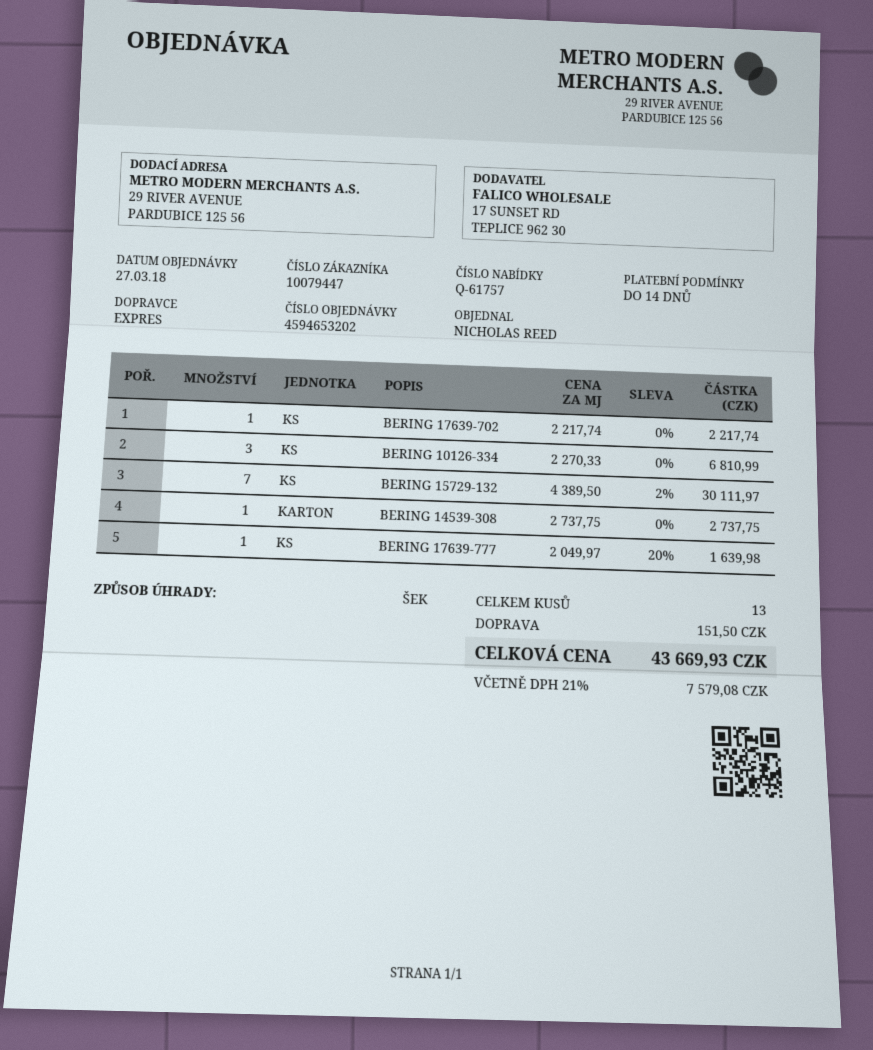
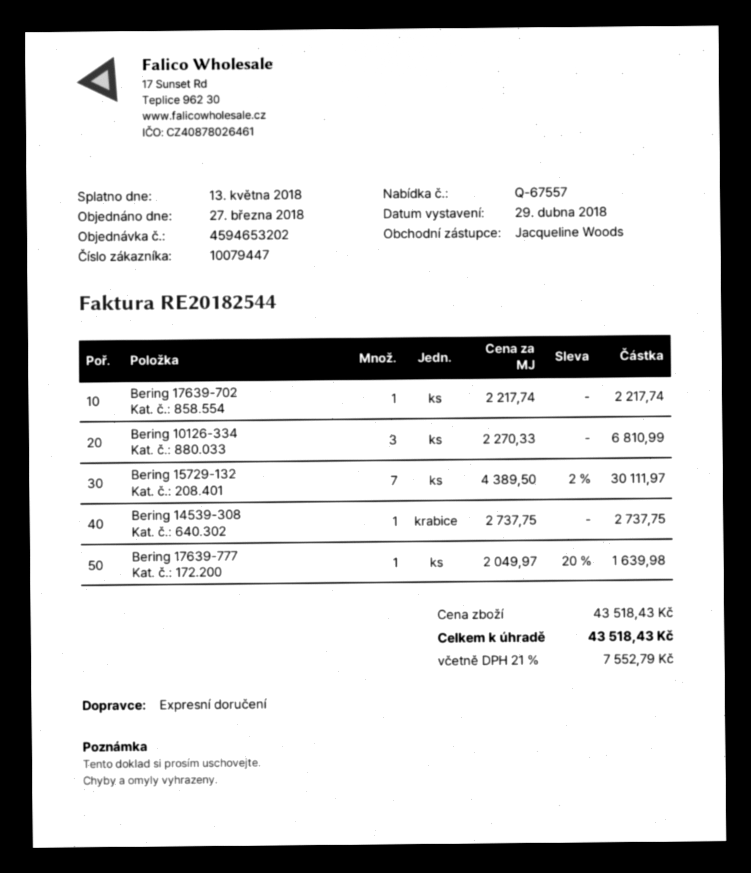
quote number: Q-61757 -> Q-67557
shipping: 151.50 -> none
tax: 21% = 7579.08 -> 21% = 7552.79
total: 43669.93 -> 43518.43

